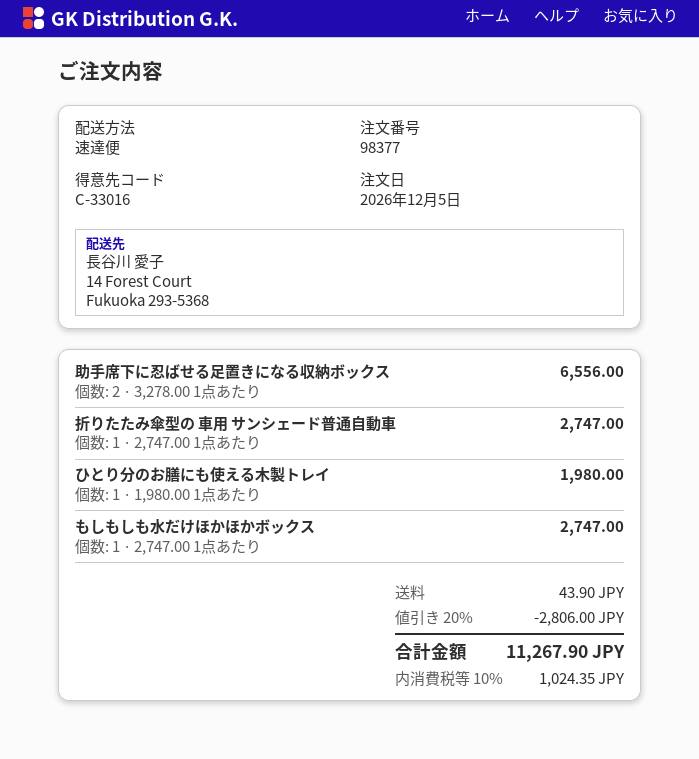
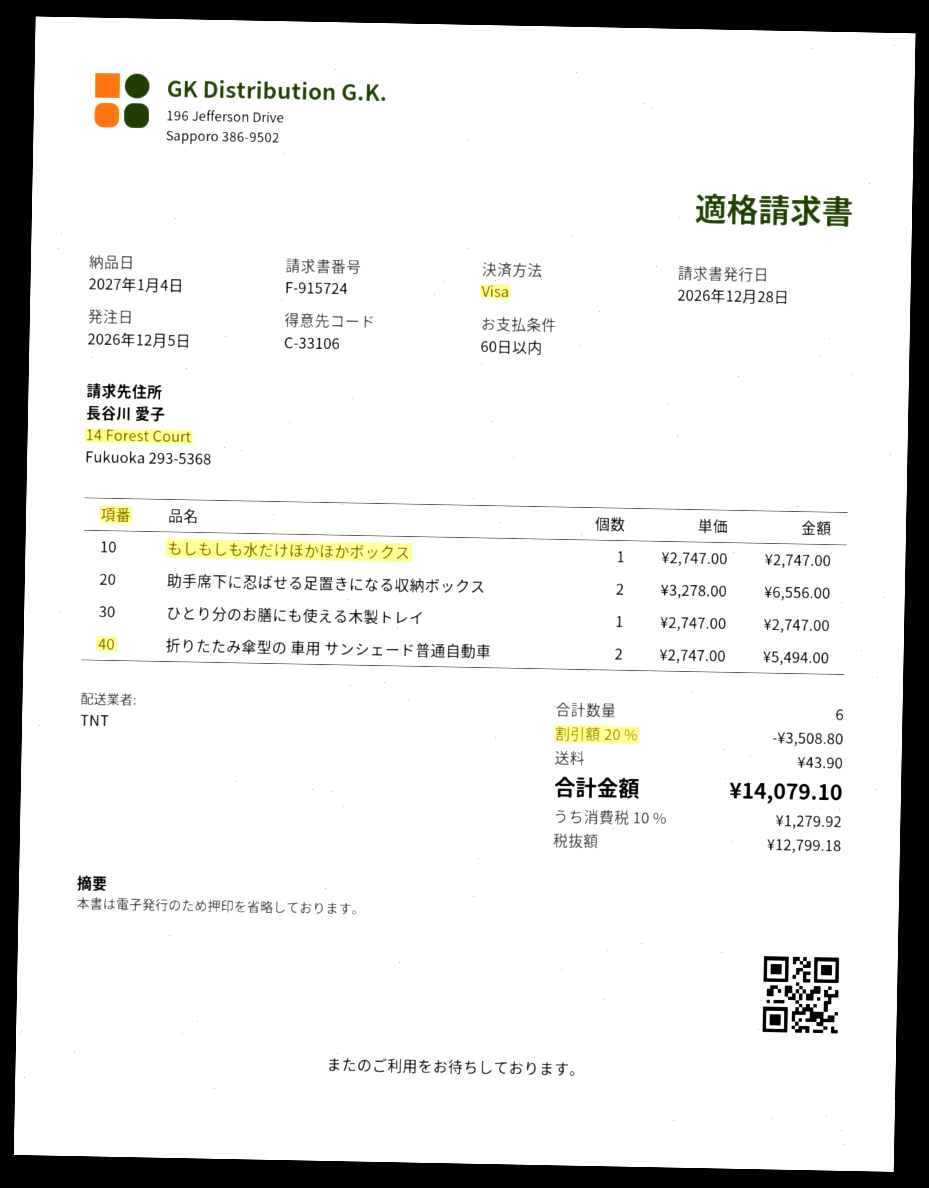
customer number: C-33016 -> C-33106
shipping method: express -> TNT
折りたたみ傘型の 車用 サンシェード普通自動車: 1 x 2747.00 = 2747.00 -> 2 x 2747.00 = 5494.00
ひとり分のお膳にも使える木製トレイ: 1 x 1980.00 = 1980.00 -> 1 x 2747.00 = 2747.00
discount: 20% = 2806.00 -> 20% = 3508.80
tax: 10% = 1024.35 -> 10% = 1279.92
total: 11267.90 -> 14079.10

